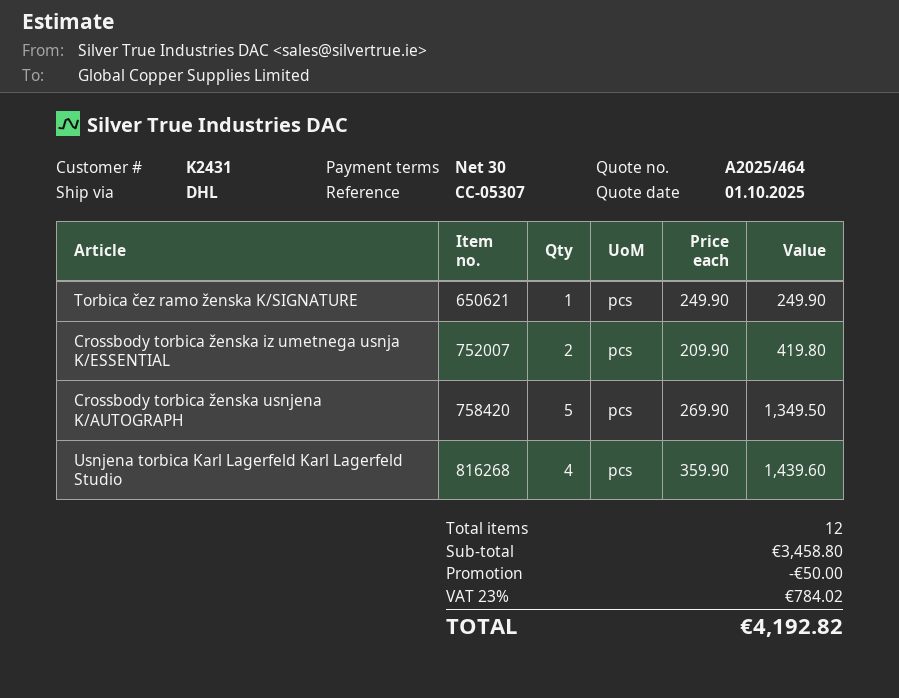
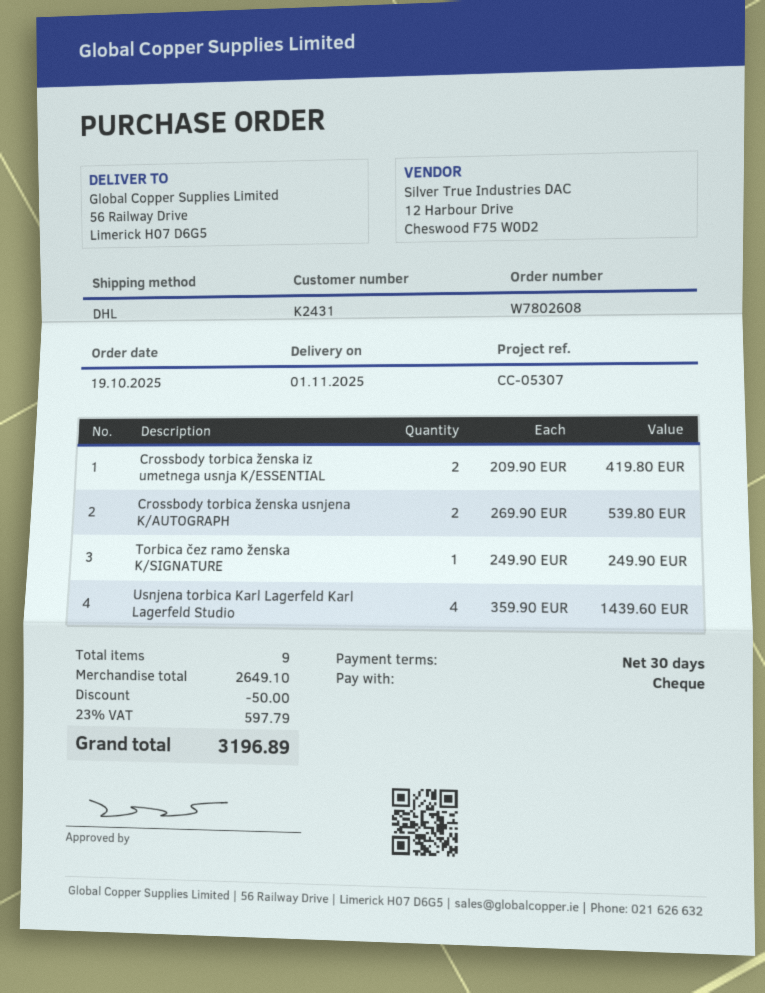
Crossbody torbica ženska usnjena K/AUTOGRAPH: 5 x 269.90 = 1349.50 -> 2 x 269.90 = 539.80
total quantity: 12 -> 9
subtotal: 3458.80 -> 2649.10
tax: 23% = 784.02 -> 23% = 597.79
total: 4192.82 -> 3196.89

